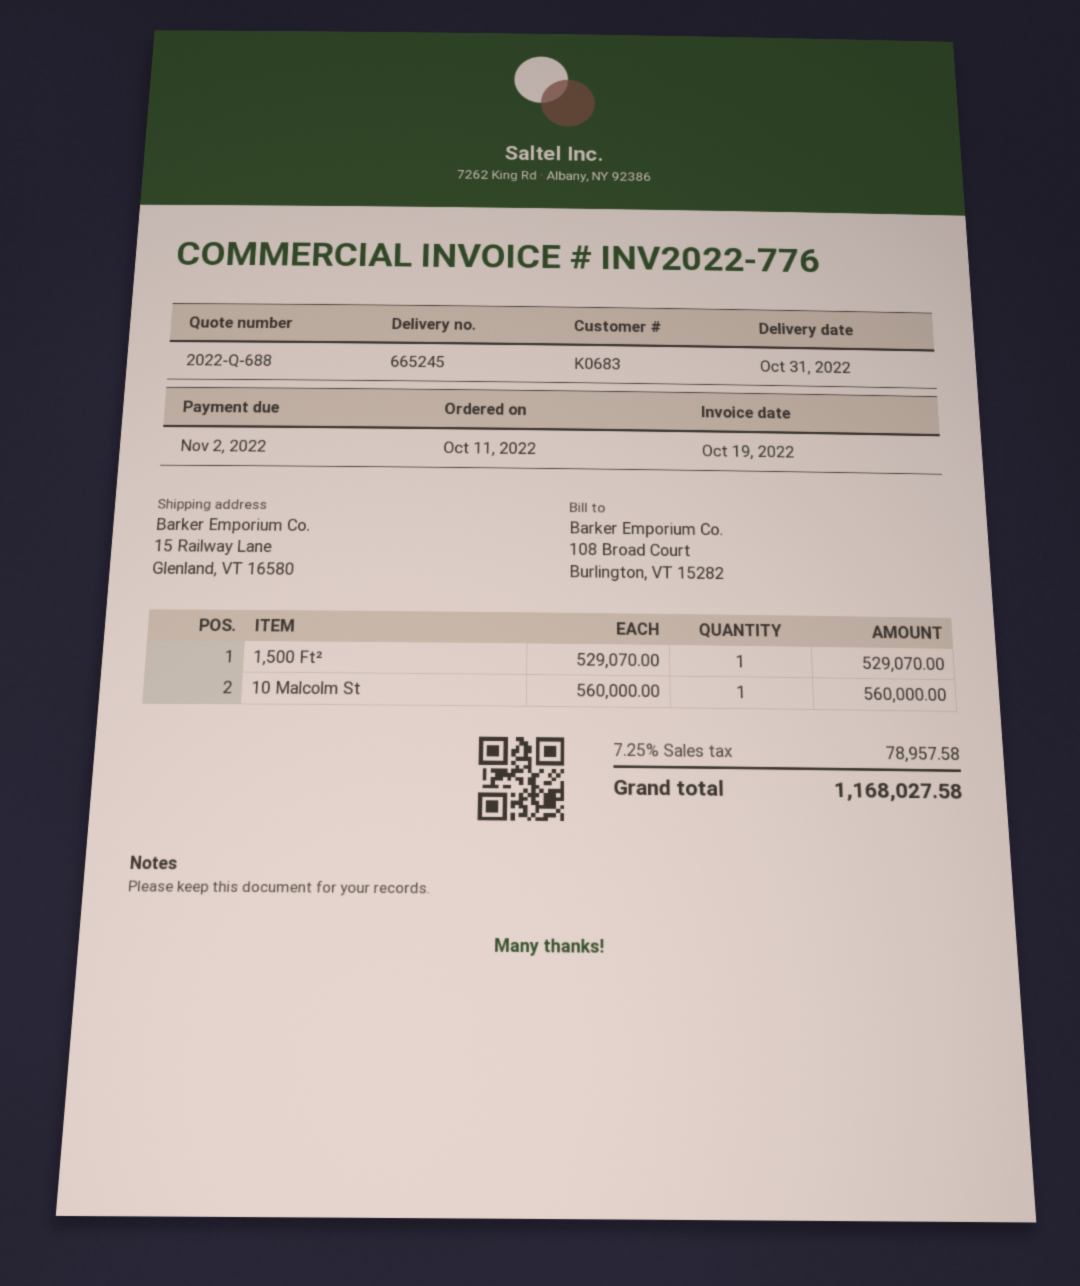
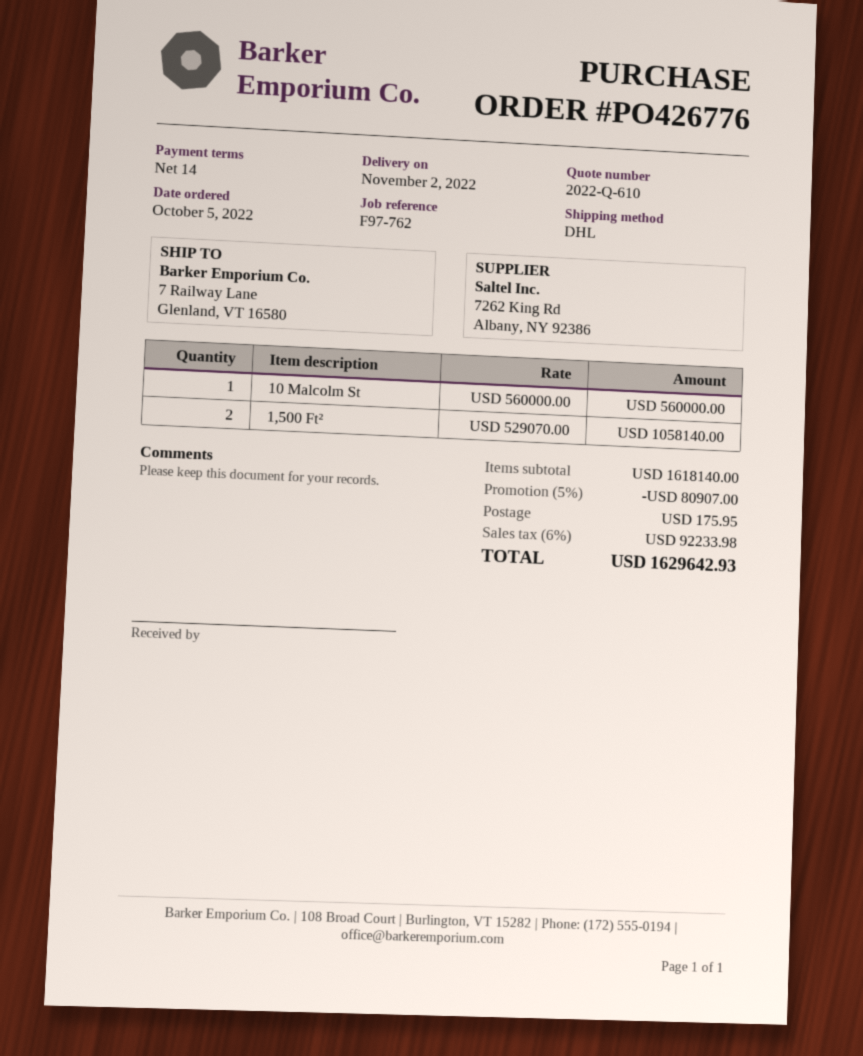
quote number: 2022-Q-688 -> 2022-Q-610
order date: 2022-10-11 -> 2022-10-05
delivery date: 2022-10-31 -> 2022-11-02
ship to: 15 Railway Lane, Glenland, VT 16580 -> 7 Railway Lane, Glenland, VT 16580
1,500 Ft²: 1 x 529070.00 = 529070.00 -> 2 x 529070.00 = 1058140.00
discount: none -> 5% = 80907.00
shipping: none -> 175.95
tax: 7.25% = 78957.58 -> 6% = 92233.98
total: 1168027.58 -> 1629642.93

